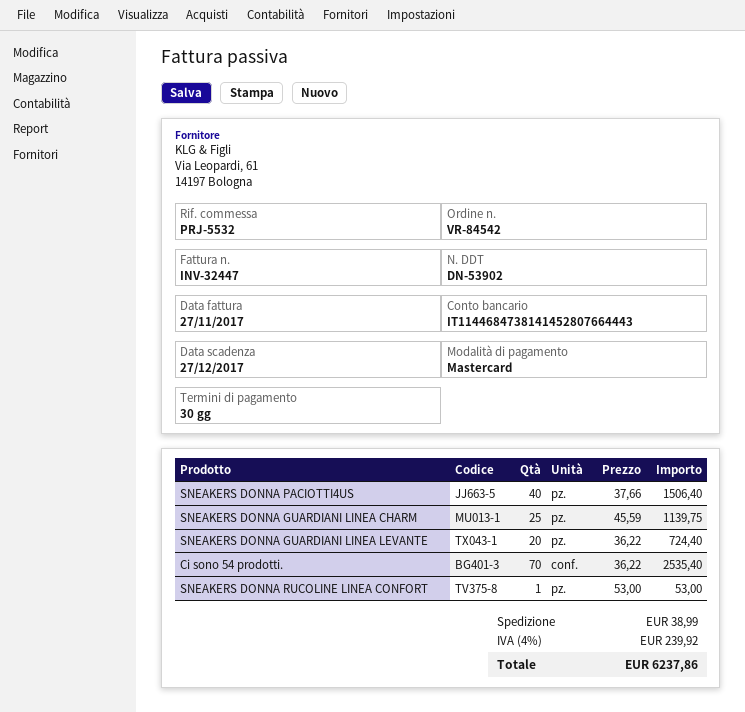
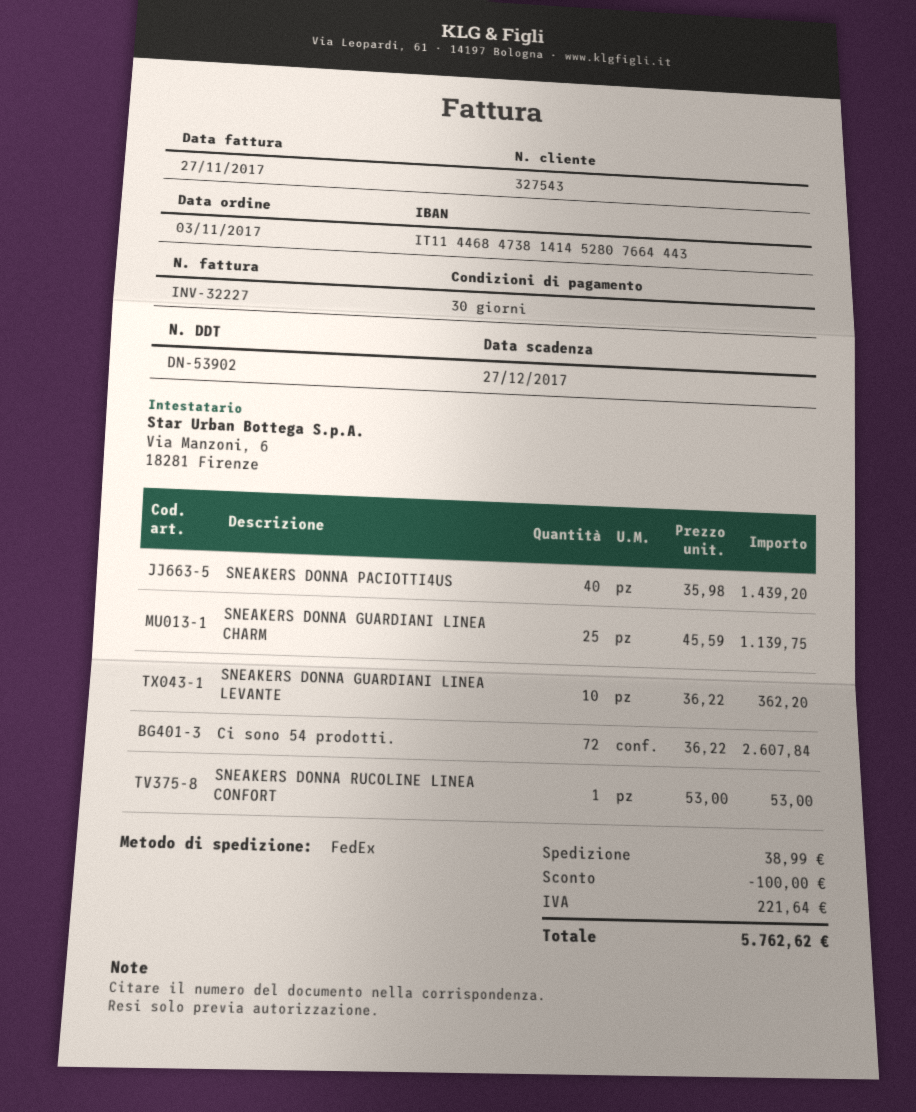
invoice number: INV-32447 -> INV-32227
SNEAKERS DONNA PACIOTTI4US: 40 x 37.66 = 1506.40 -> 40 x 35.98 = 1439.20
SNEAKERS DONNA GUARDIANI LINEA LEVANTE: 20 x 36.22 = 724.40 -> 10 x 36.22 = 362.20
Ci sono 54 prodotti.: 70 x 36.22 = 2535.40 -> 72 x 36.22 = 2607.84
discount: none -> 100.00
tax: 239.92 -> 221.64
total: 6237.86 -> 5762.62

